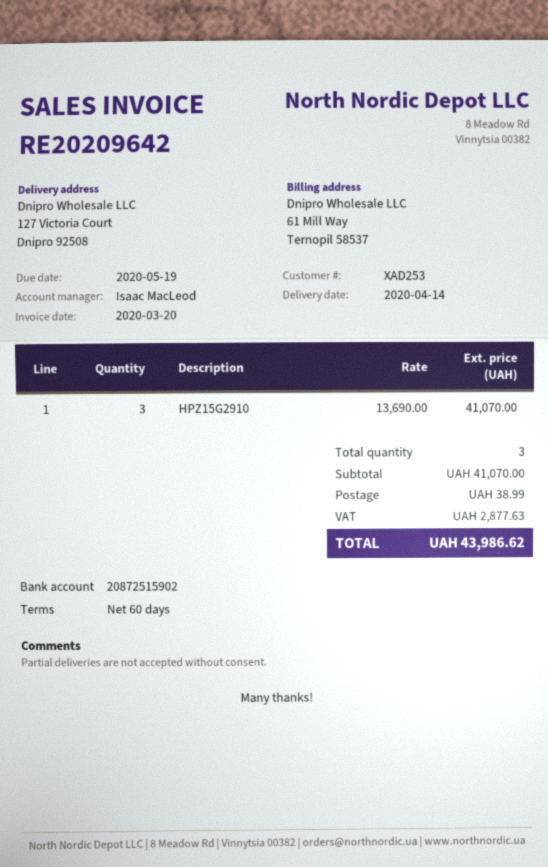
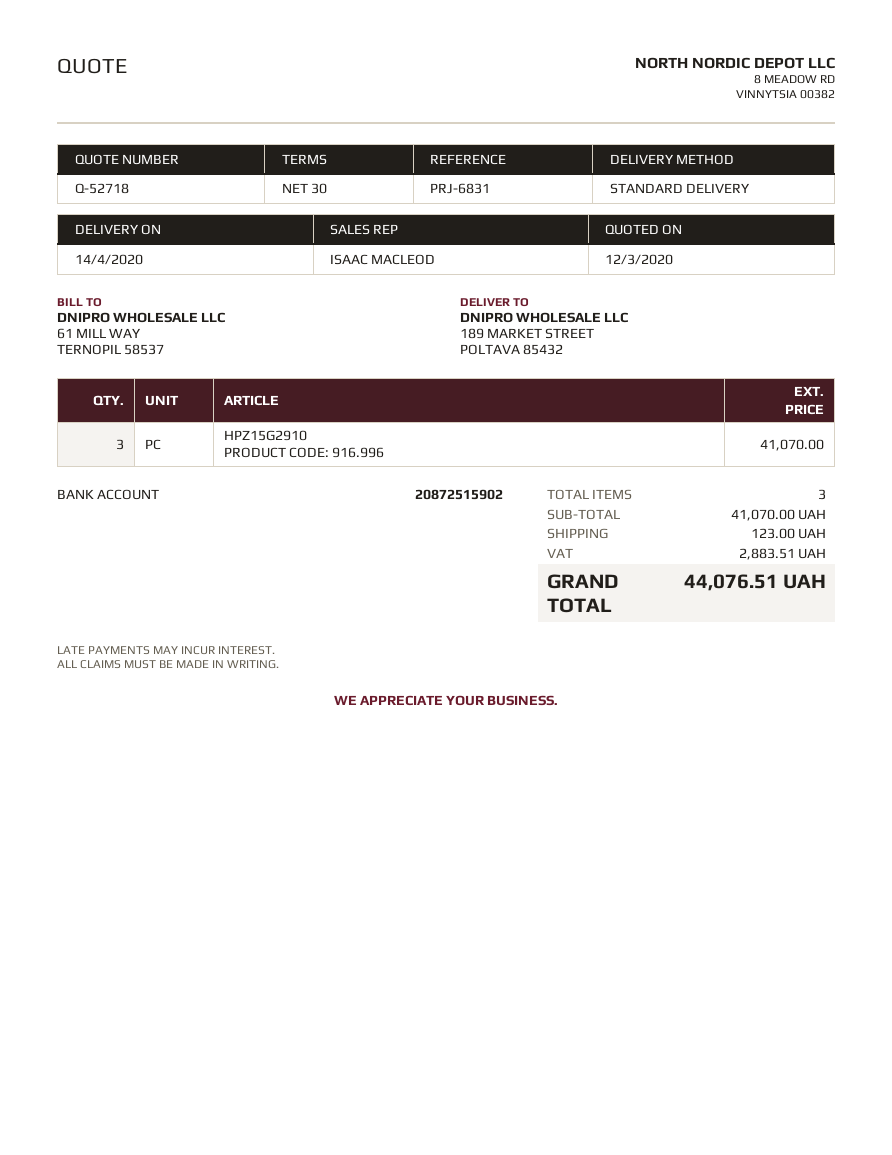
payment terms: 60 days -> 30 days
ship to: 127 Victoria Court, Dnipro 92508 -> 189 MARKET STREET, POLTAVA 85432
shipping: 38.99 -> 123.00
tax: 2877.63 -> 2883.51
total: 43986.62 -> 44076.51

